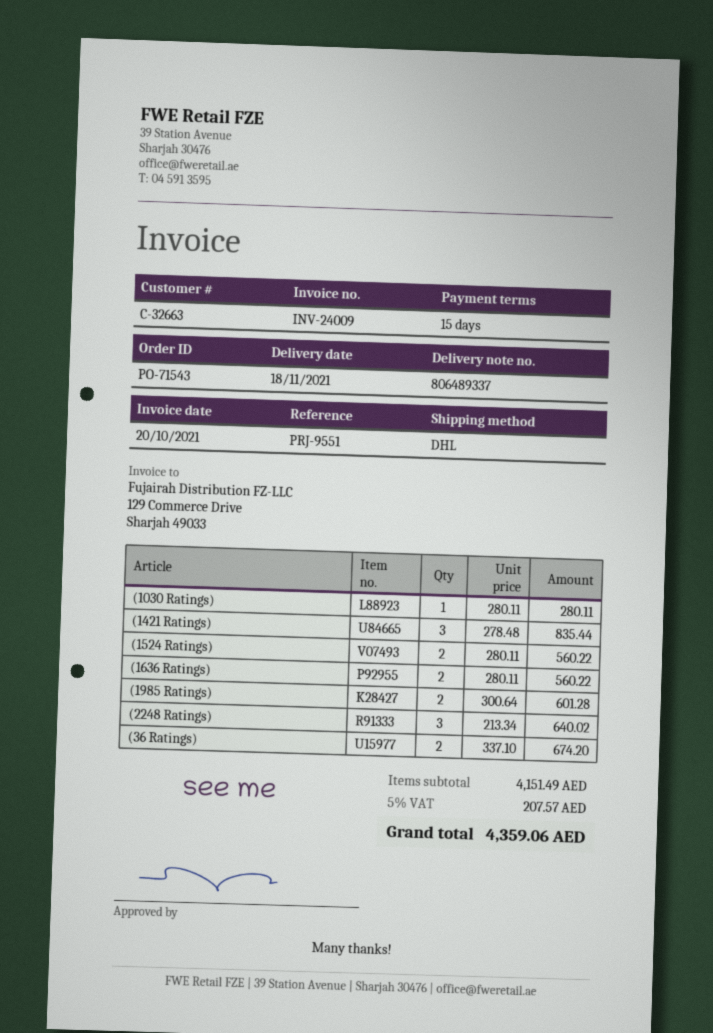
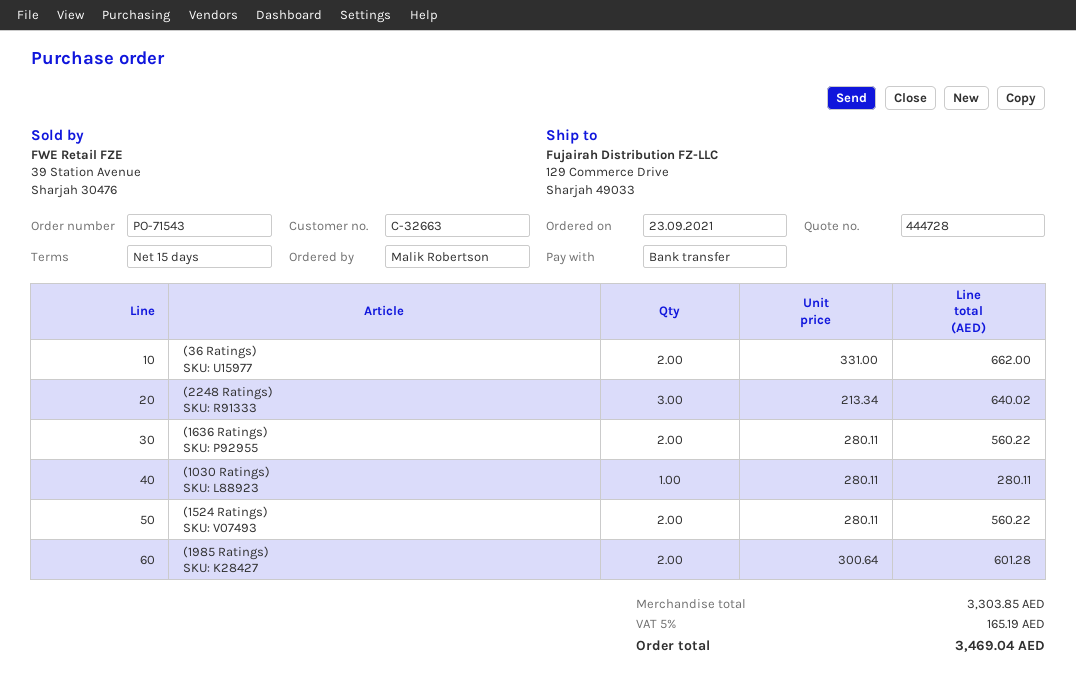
(1421 Ratings): 3 x 278.48 = 835.44 -> none
(36 Ratings): 2 x 337.10 = 674.20 -> 2 x 331.00 = 662.00
subtotal: 4151.49 -> 3303.85
tax: 5% = 207.57 -> 5% = 165.19
total: 4359.06 -> 3469.04

